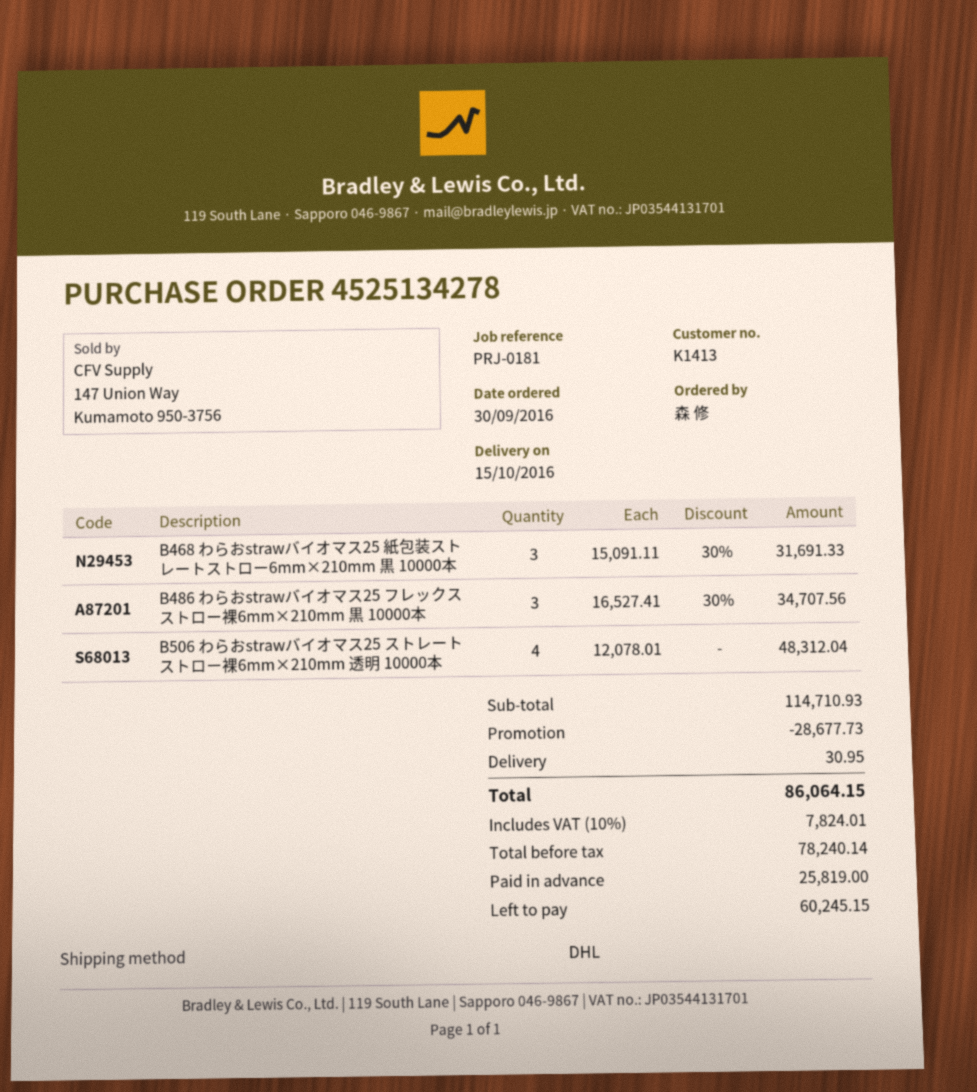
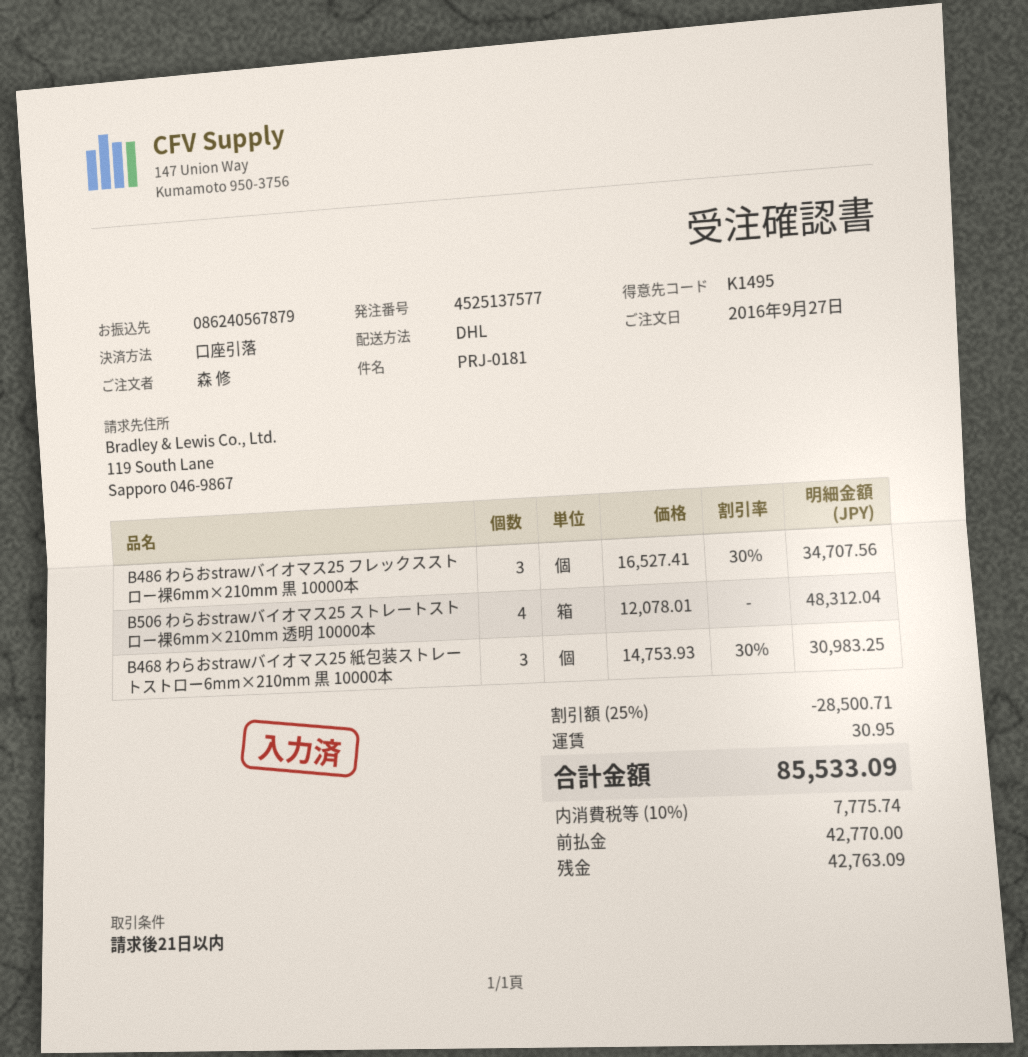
order number: 4525134278 -> 4525137577
order date: 2016-09-30 -> 2016-09-27
customer number: K1413 -> K1495
B468 わらおstrawバイオマス25 紙包装ストレートストロー6mm×210mm 黒 10000本: 3 x 15091.11 - 30% = 31691.33 -> 3 x 14753.93 - 30% = 30983.25
discount: 28677.73 -> 28500.71
tax: 10% = 7824.01 -> 10% = 7775.74
total: 86064.15 -> 85533.09
deposit: 25819.00 -> 42770.00
balance: 60245.15 -> 42763.09

